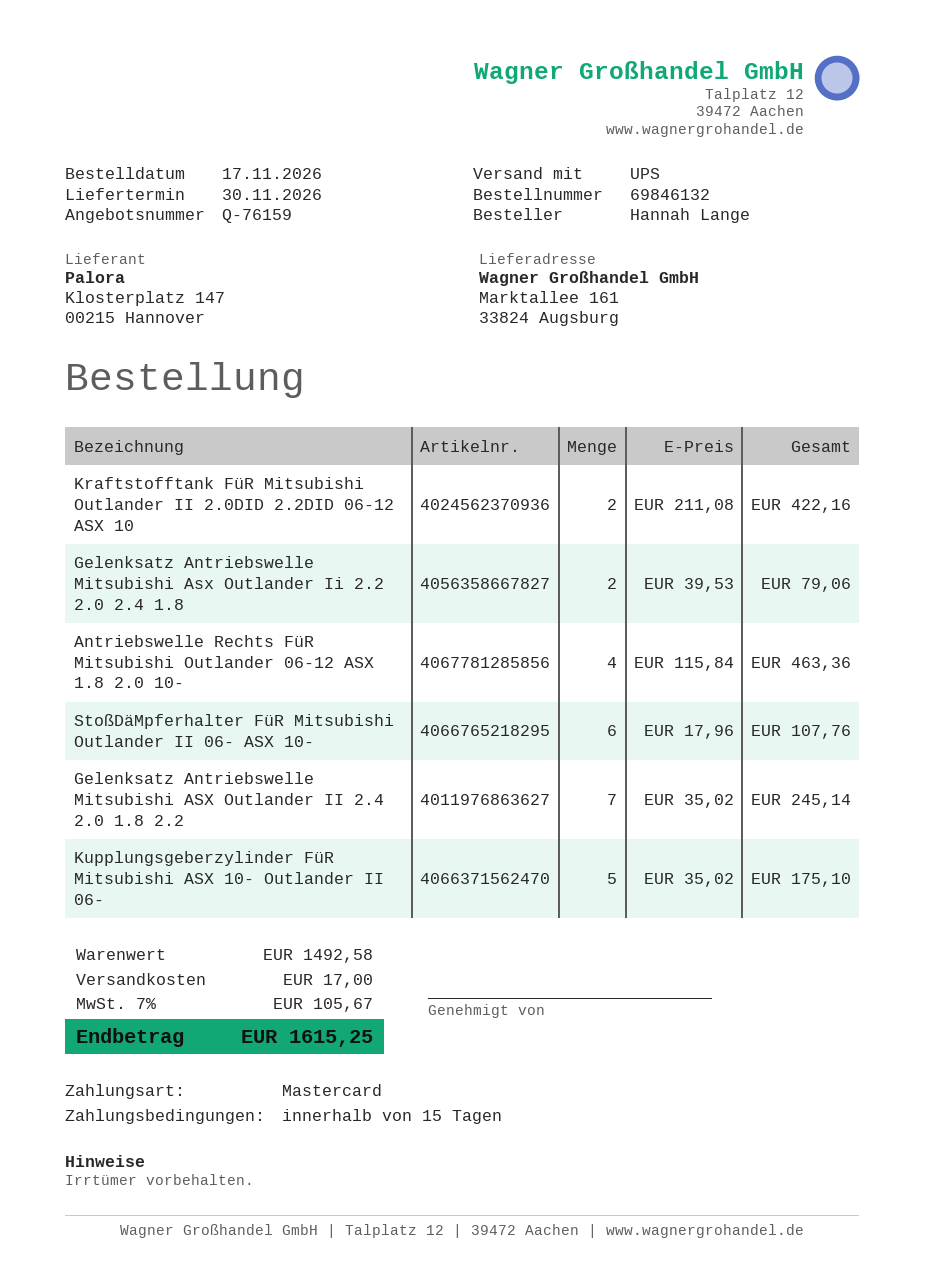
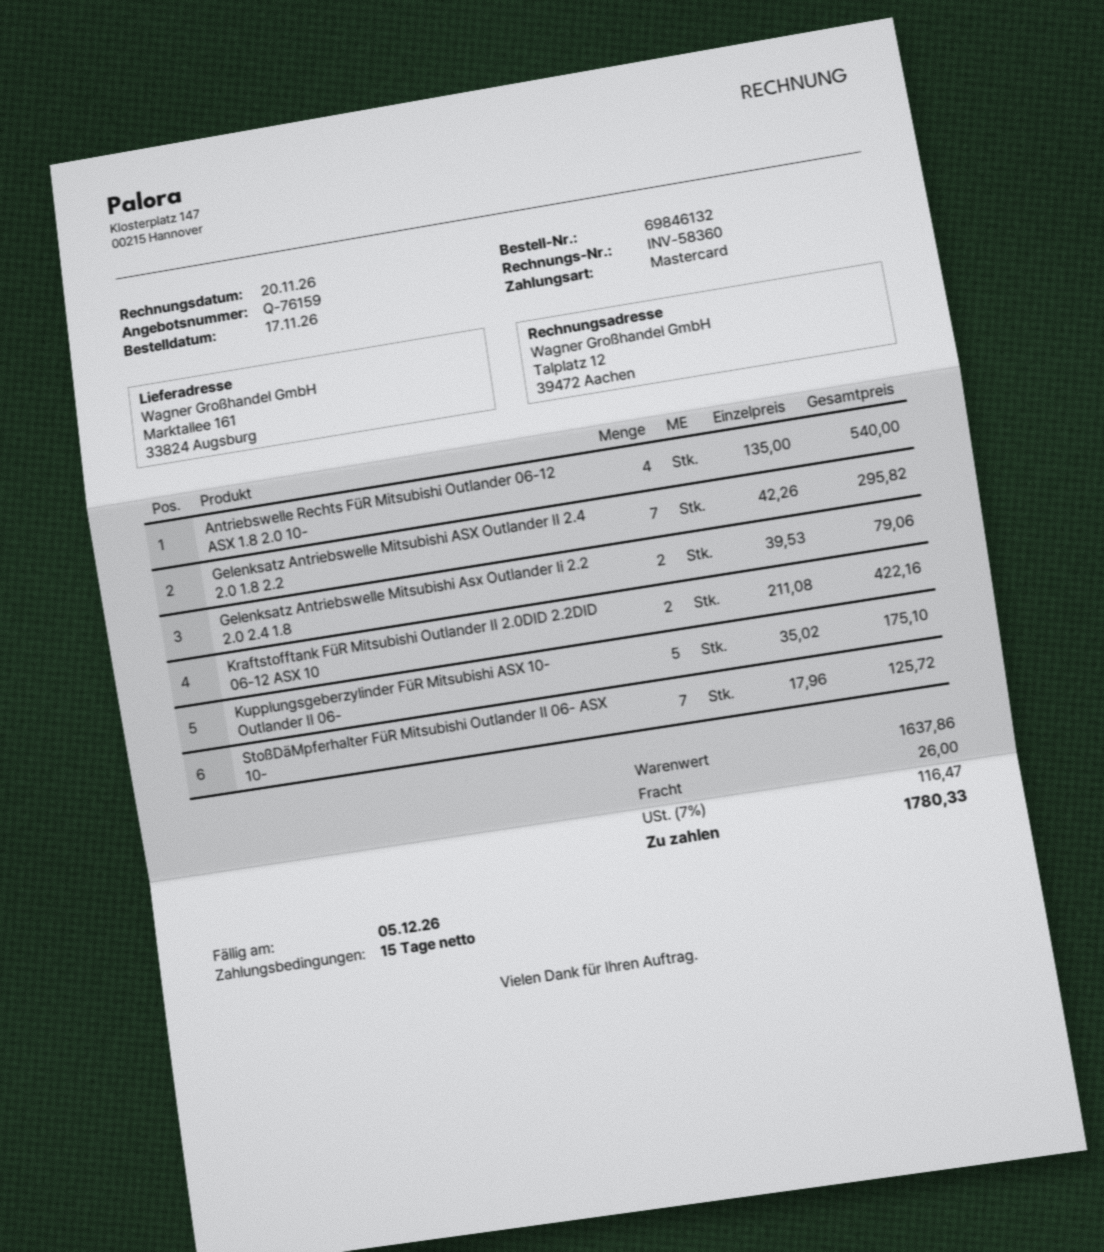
Antriebswelle Rechts FüR Mitsubishi Outlander 06-12 ASX 1.8 2.0 10-: 4 x 115.84 = 463.36 -> 4 x 135.00 = 540.00
StoßDäMpferhalter FüR Mitsubishi Outlander II 06- ASX 10-: 6 x 17.96 = 107.76 -> 7 x 17.96 = 125.72
Gelenksatz Antriebswelle Mitsubishi ASX Outlander II 2.4 2.0 1.8 2.2: 7 x 35.02 = 245.14 -> 7 x 42.26 = 295.82
subtotal: 1492.58 -> 1637.86
shipping: 17.00 -> 26.00
tax: 7% = 105.67 -> 7% = 116.47
total: 1615.25 -> 1780.33

